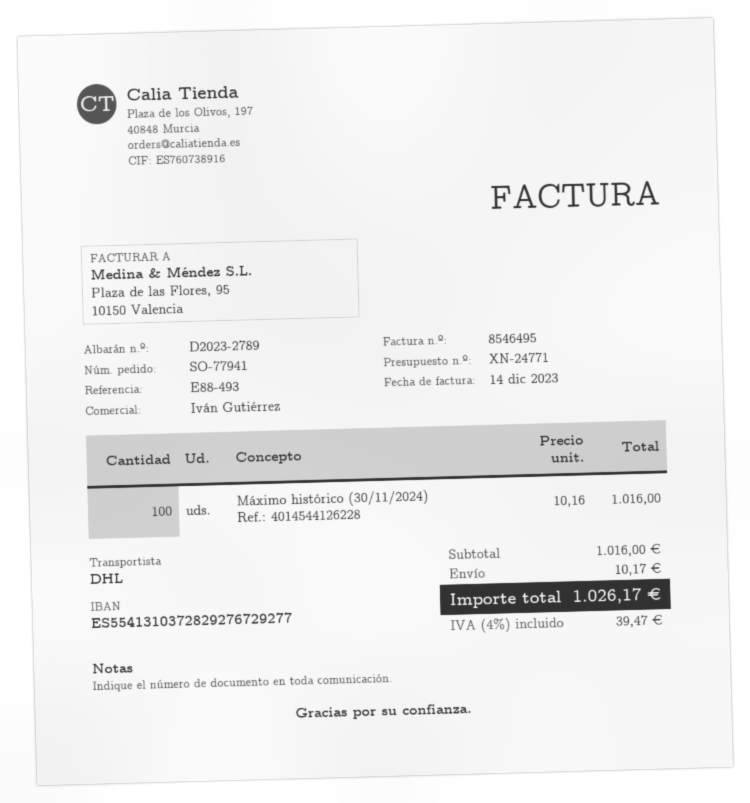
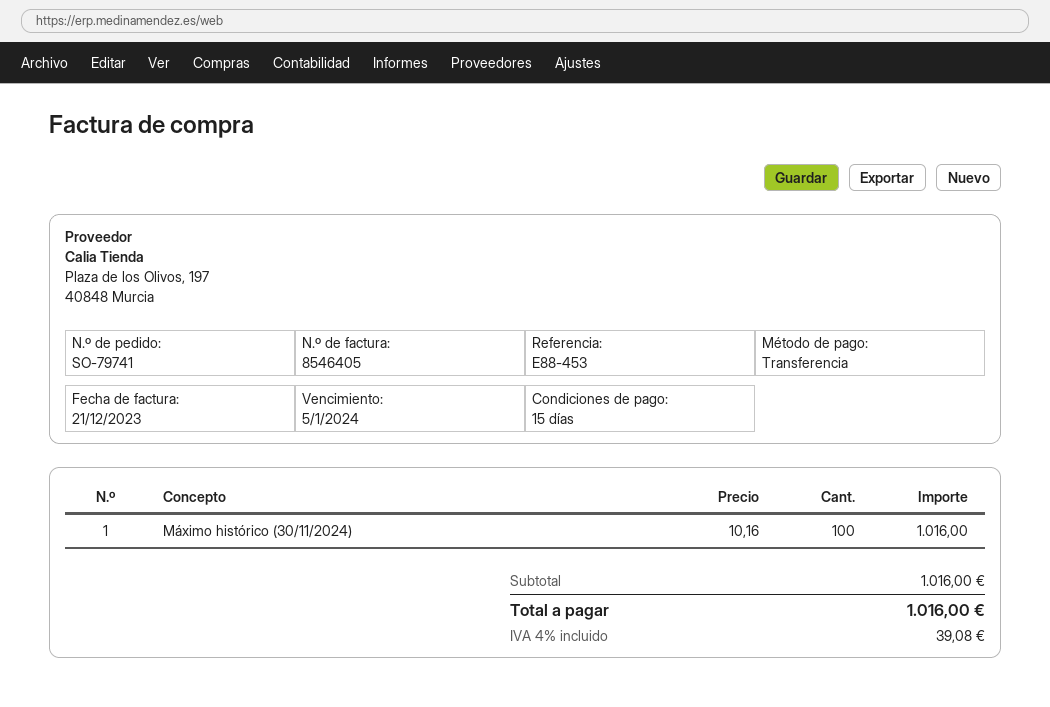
order number: SO-77941 -> SO-79741
invoice number: 8546495 -> 8546405
invoice date: 2023-12-14 -> 2023-12-21
reference: E88-493 -> E88-453
shipping: 10.17 -> none
tax: 4% = 39.47 -> 4% = 39.08
total: 1026.17 -> 1016.00

